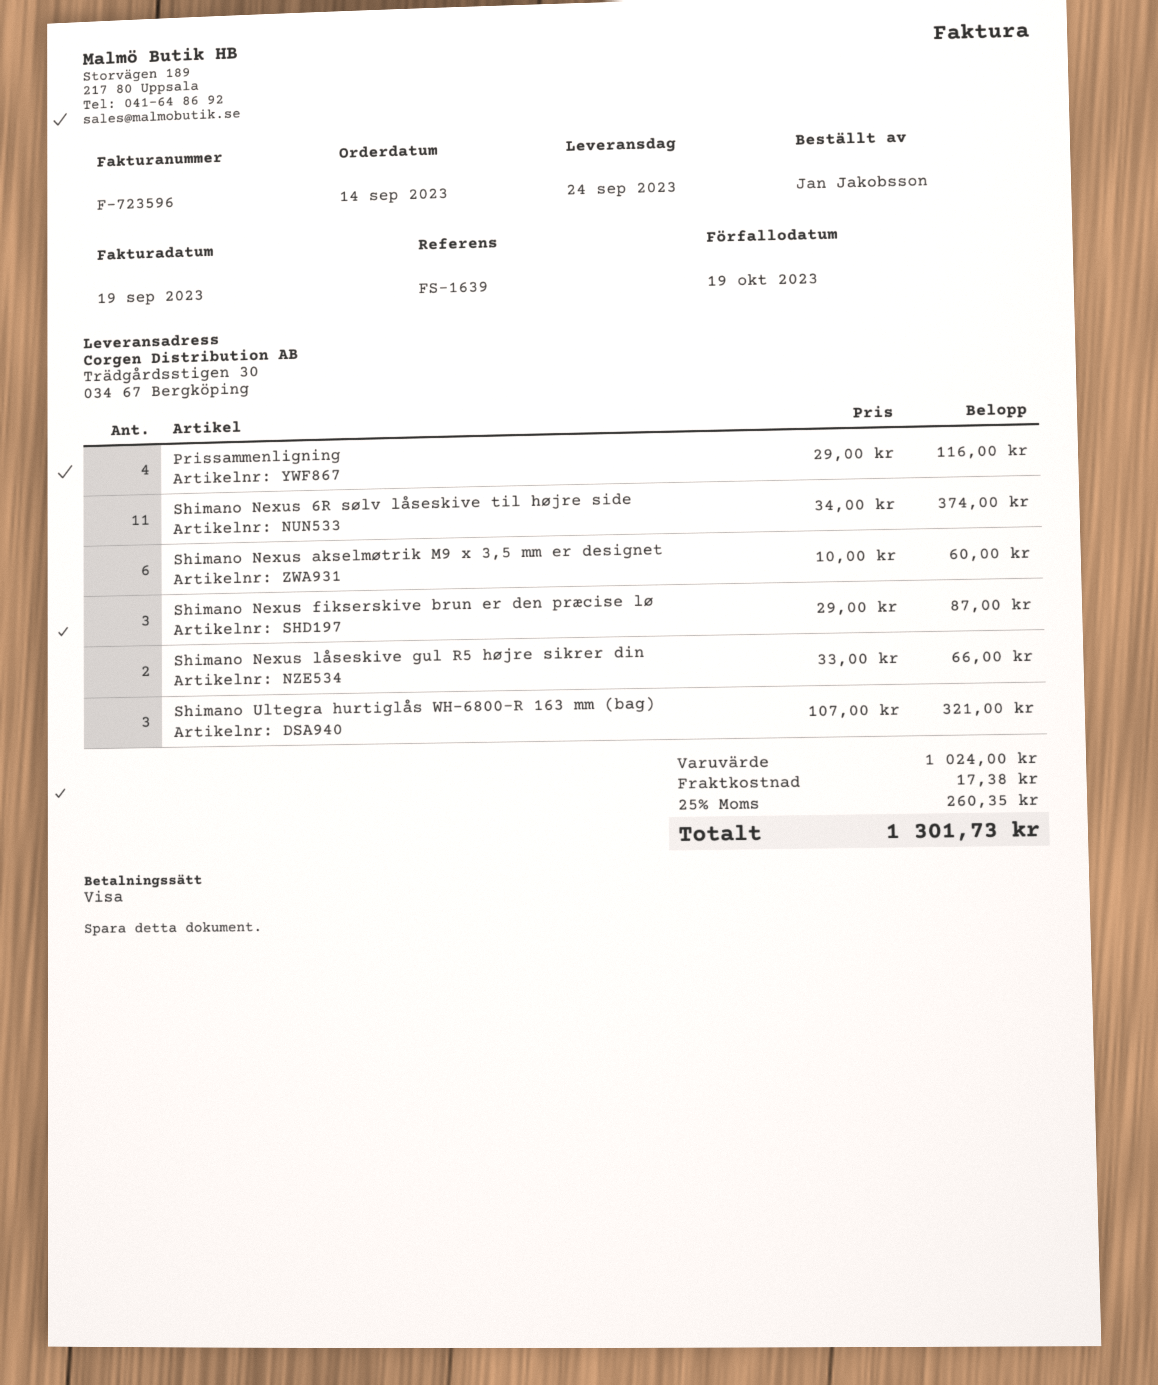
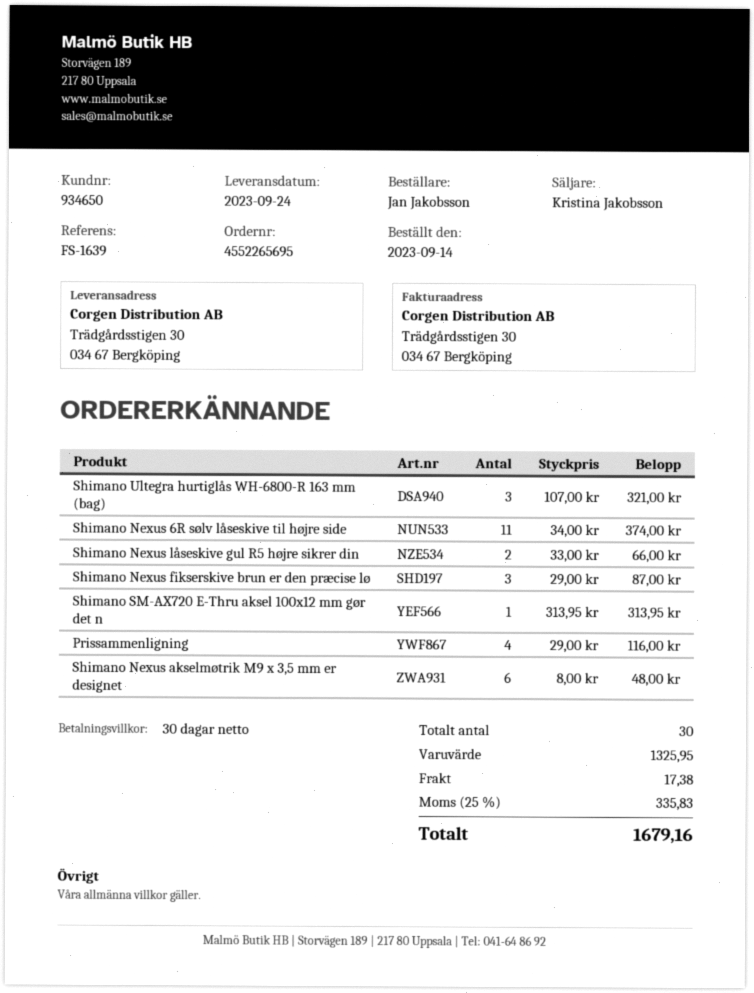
Shimano Nexus akselmøtrik M9 x 3,5 mm er designet: 6 x 10.00 = 60.00 -> 6 x 8.00 = 48.00
Shimano SM-AX720 E-Thru aksel 100x12 mm gør det n: none -> 1 x 313.95 = 313.95
subtotal: 1024.00 -> 1325.95
tax: 25% = 260.35 -> 25% = 335.83
total: 1301.73 -> 1679.16

